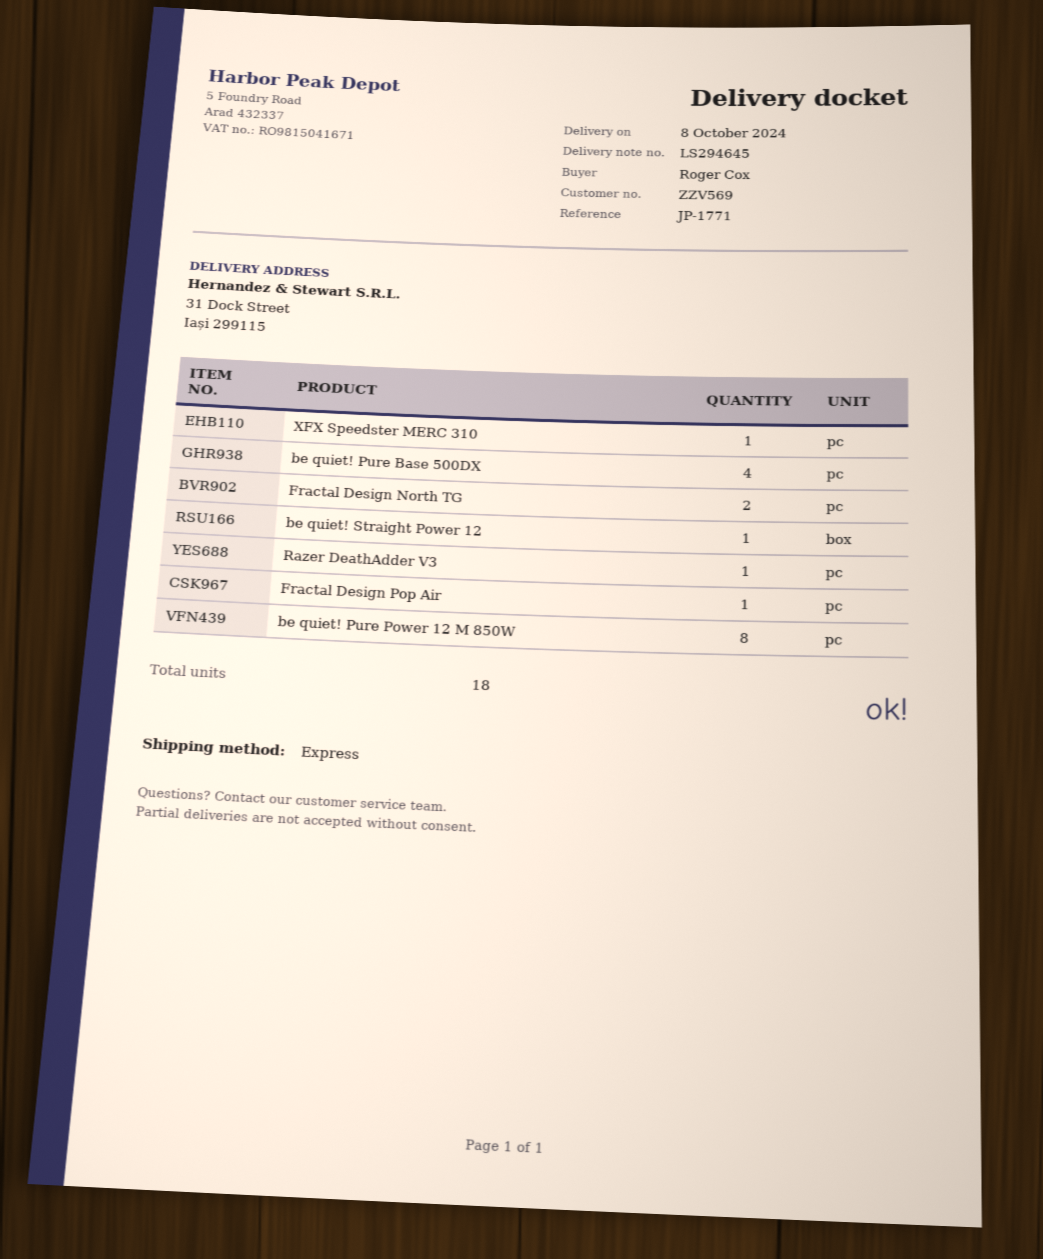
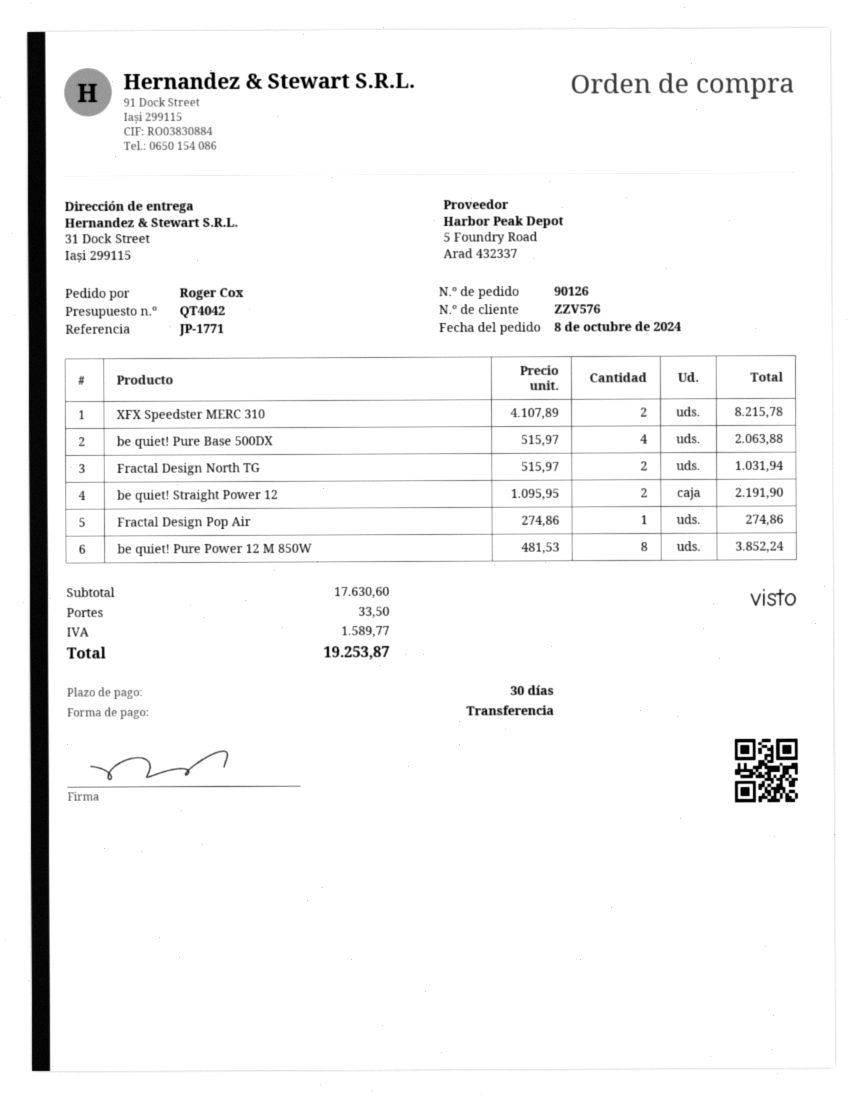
customer number: ZZV569 -> ZZV576
XFX Speedster MERC 310: 1 -> 2
be quiet! Straight Power 12: 1 -> 2
Razer DeathAdder V3: 1 -> none

